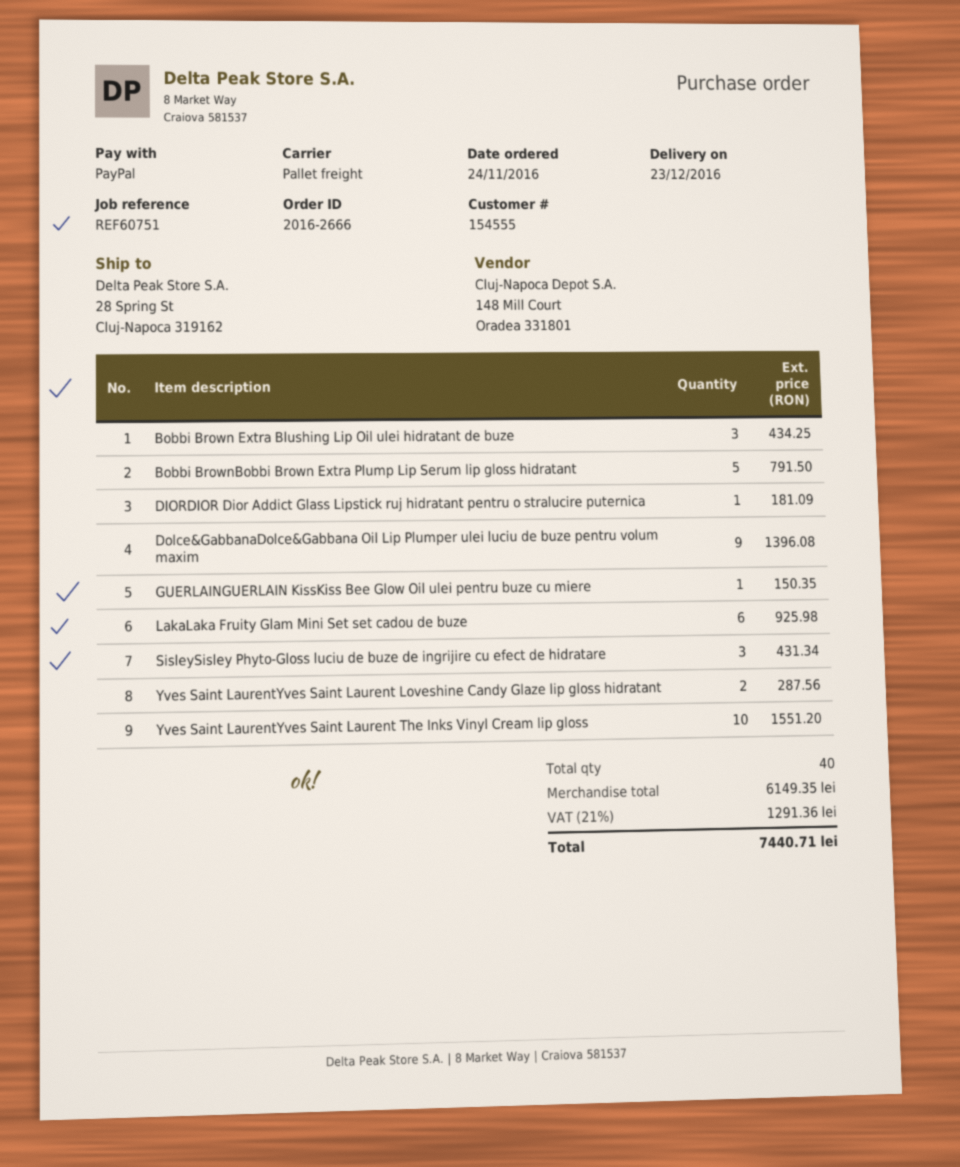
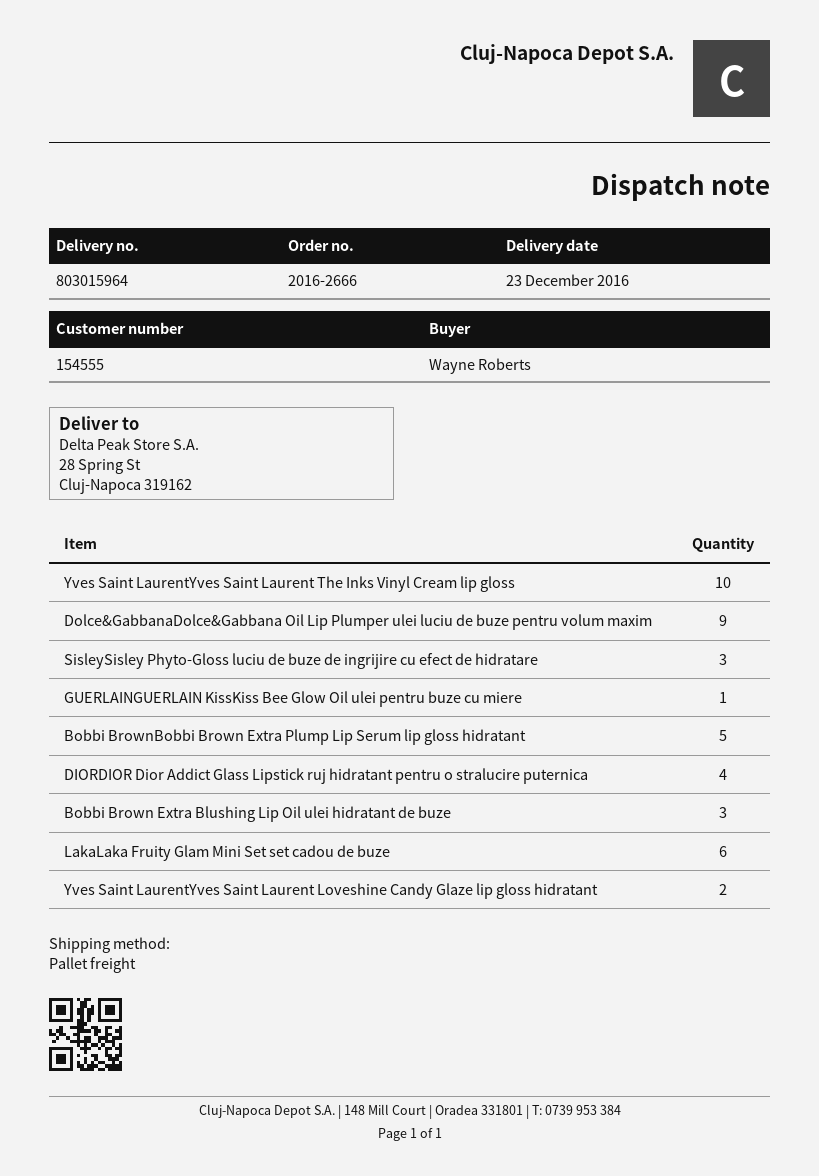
DIORDIOR Dior Addict Glass Lipstick ruj hidratant pentru o stralucire puternica: 1 -> 4

